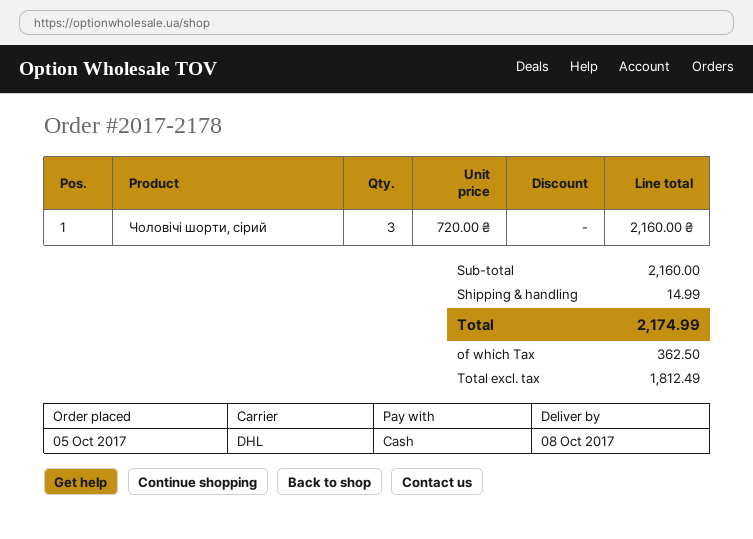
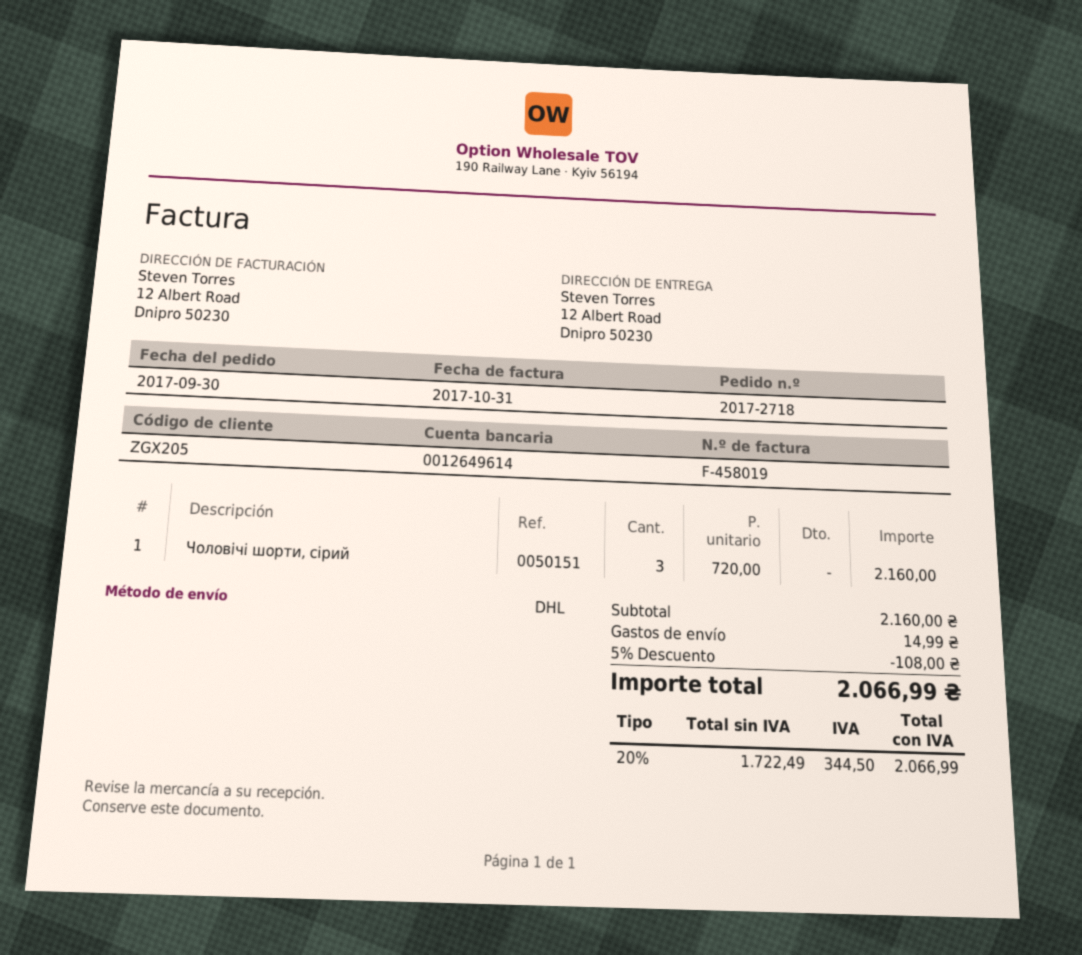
order number: 2017-2178 -> 2017-2718
order date: 2017-10-05 -> 2017-09-30
discount: none -> 5% = 108.00
net: 1812.49 -> 1722.49
tax: 362.50 -> 344.50
total: 2174.99 -> 2066.99

